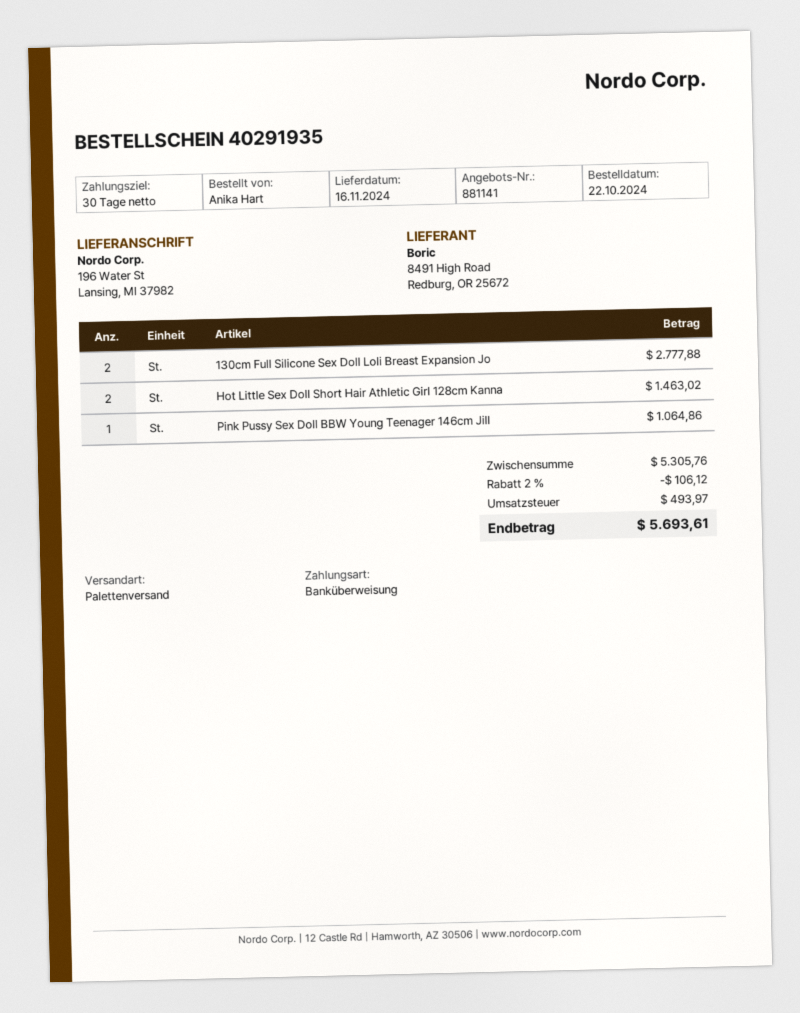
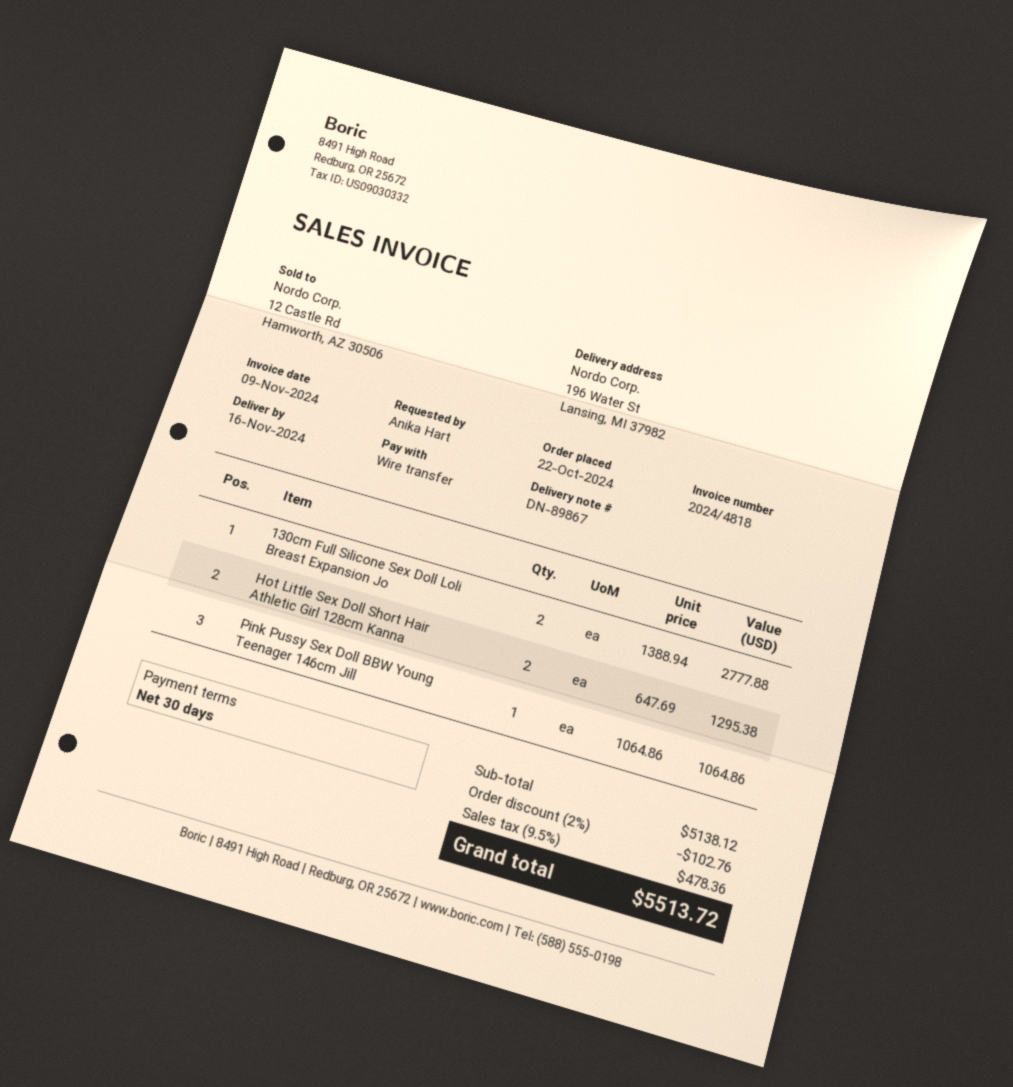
Hot Little Sex Doll Short Hair Athletic Girl 128cm Kanna: 2 for 1463.02 -> 2 for 1295.38
subtotal: 5305.76 -> 5138.12
discount: 2% = 106.12 -> 2% = 102.76
tax: 493.97 -> 478.36
total: 5693.61 -> 5513.72

